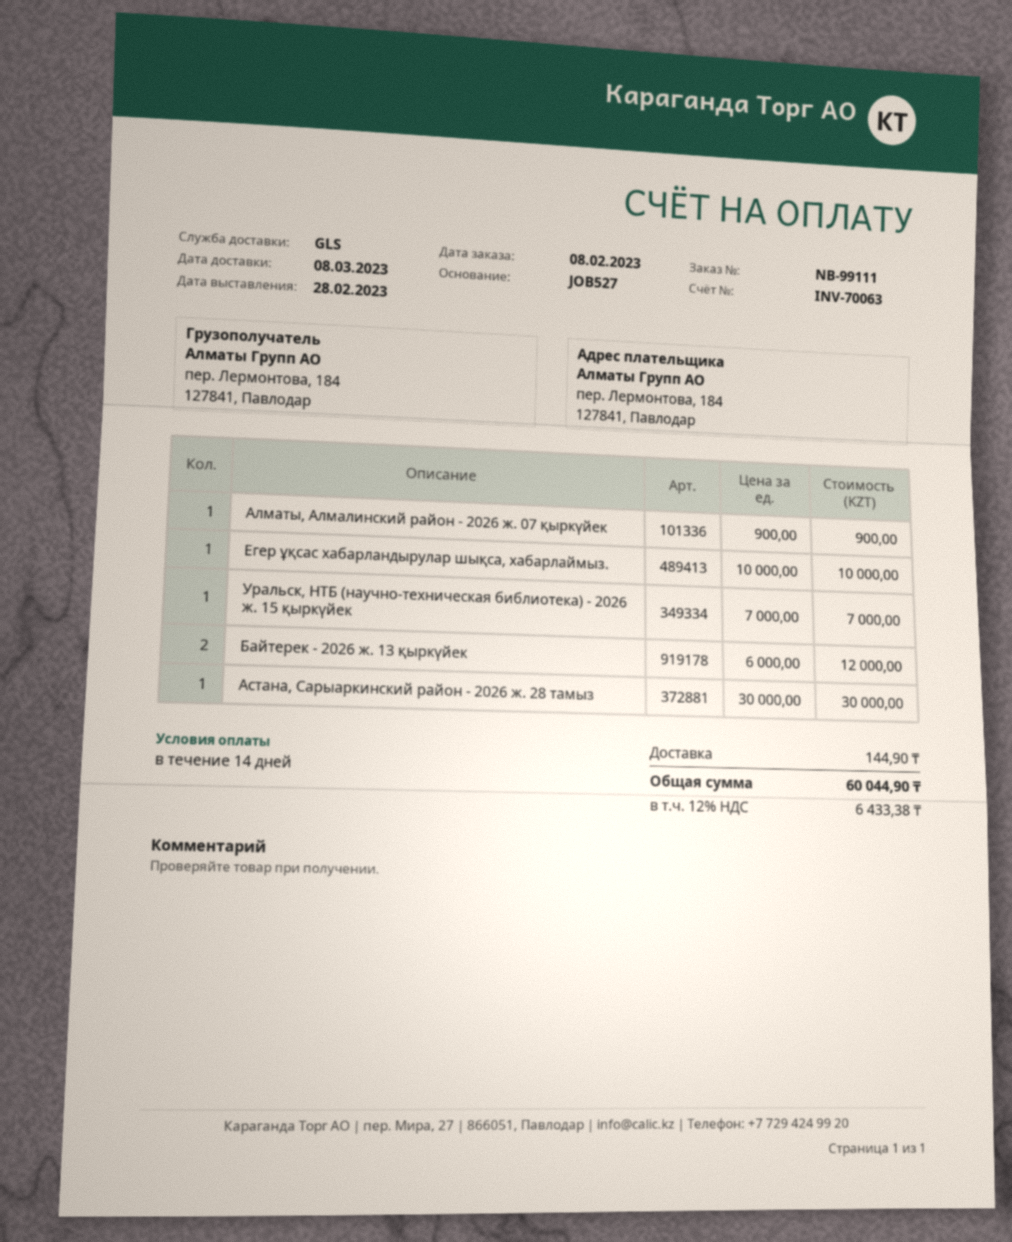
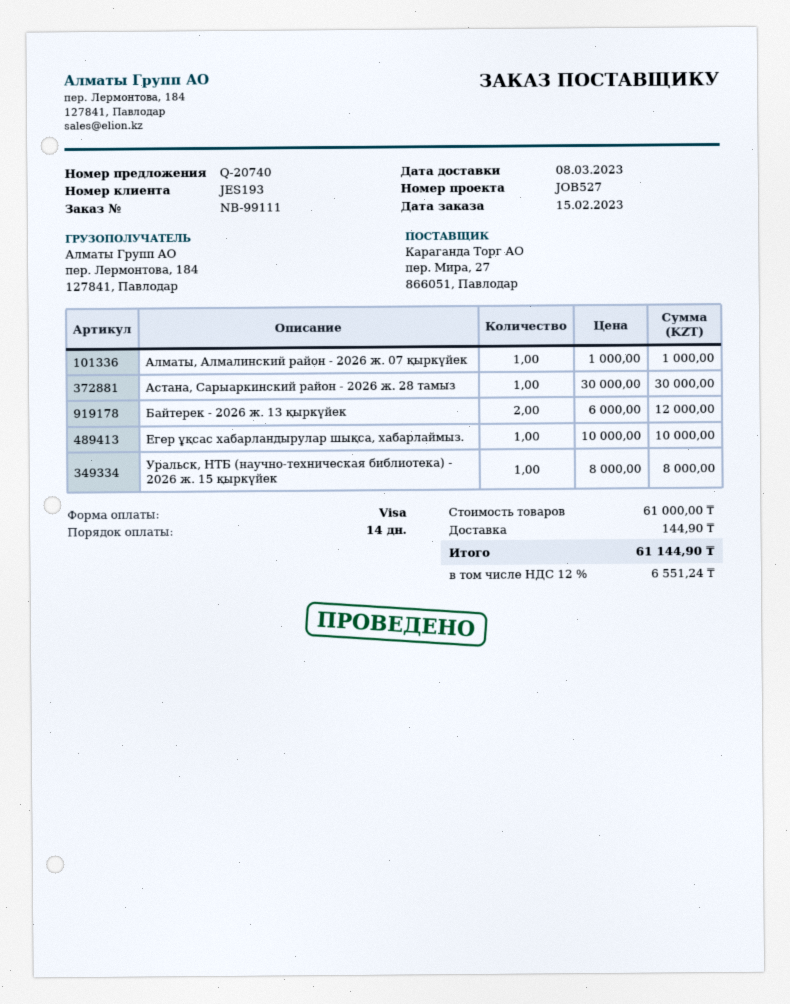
order date: 2023-02-08 -> 2023-02-15
Алматы, Алмалинский район - 2026 ж. 07 қыркүйек: 1 x 900.00 = 900.00 -> 1 x 1000.00 = 1000.00
Уральск, НТБ (научно-техническая библиотека) - 2026 ж. 15 қыркүйек: 1 x 7000.00 = 7000.00 -> 1 x 8000.00 = 8000.00
tax: 12% = 6433.38 -> 12% = 6551.24
total: 60044.90 -> 61144.90

